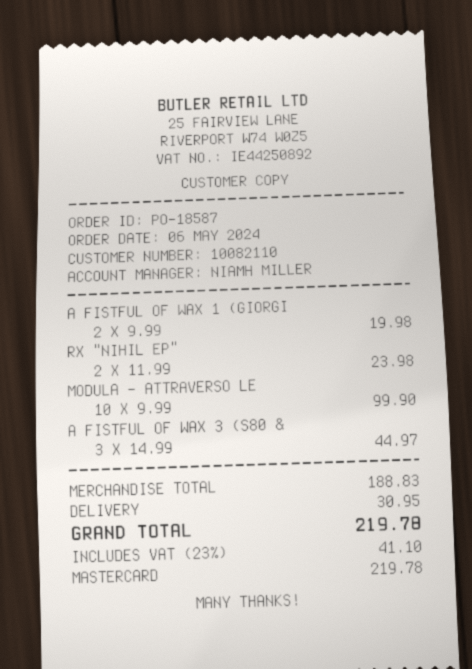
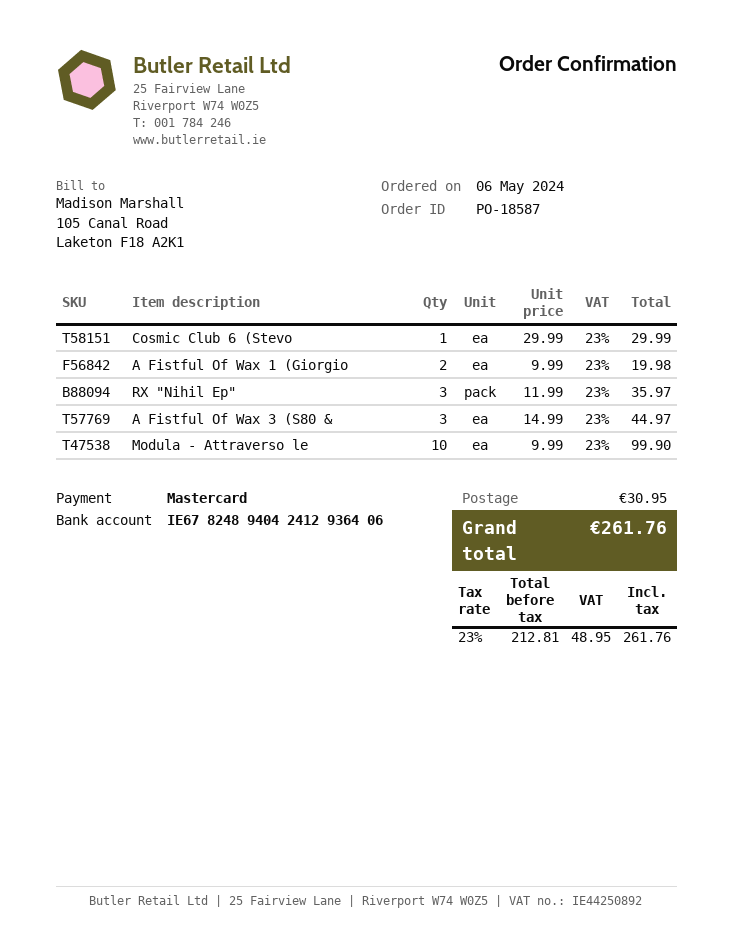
RX "NIHIL EP": 2 x 11.99 = 23.98 -> 3 x 11.99 = 35.97
Cosmic Club 6 (Stevo: none -> 1 x 29.99 = 29.99
tax: 23% = 41.10 -> 23% = 48.95
total: 219.78 -> 261.76

